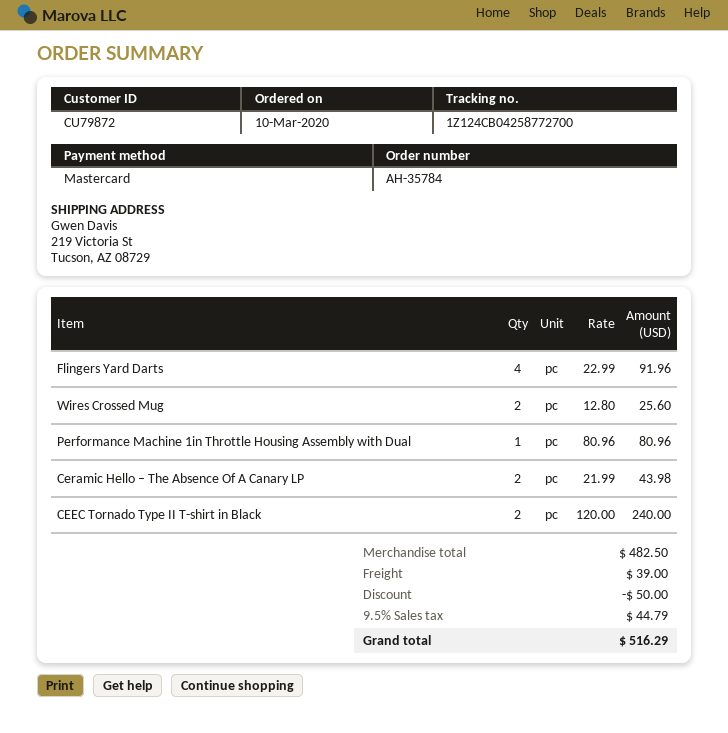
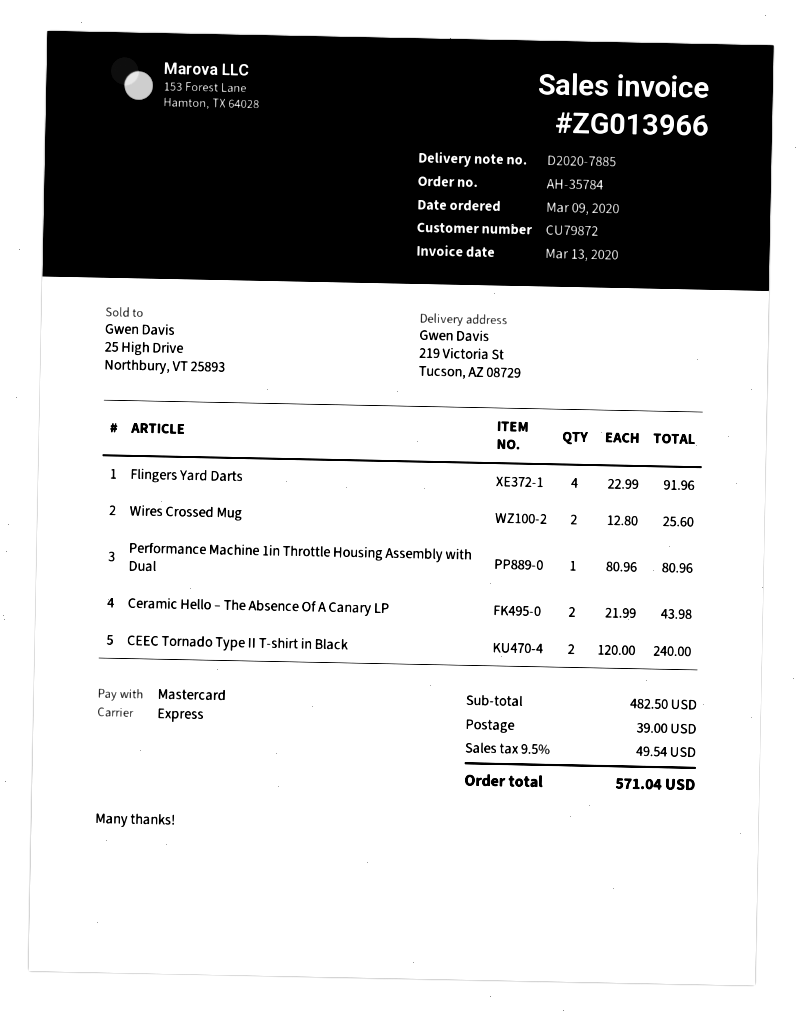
order date: 2020-03-10 -> 2020-03-09
discount: 50.00 -> none
tax: 9.5% = 44.79 -> 9.5% = 49.54
total: 516.29 -> 571.04

